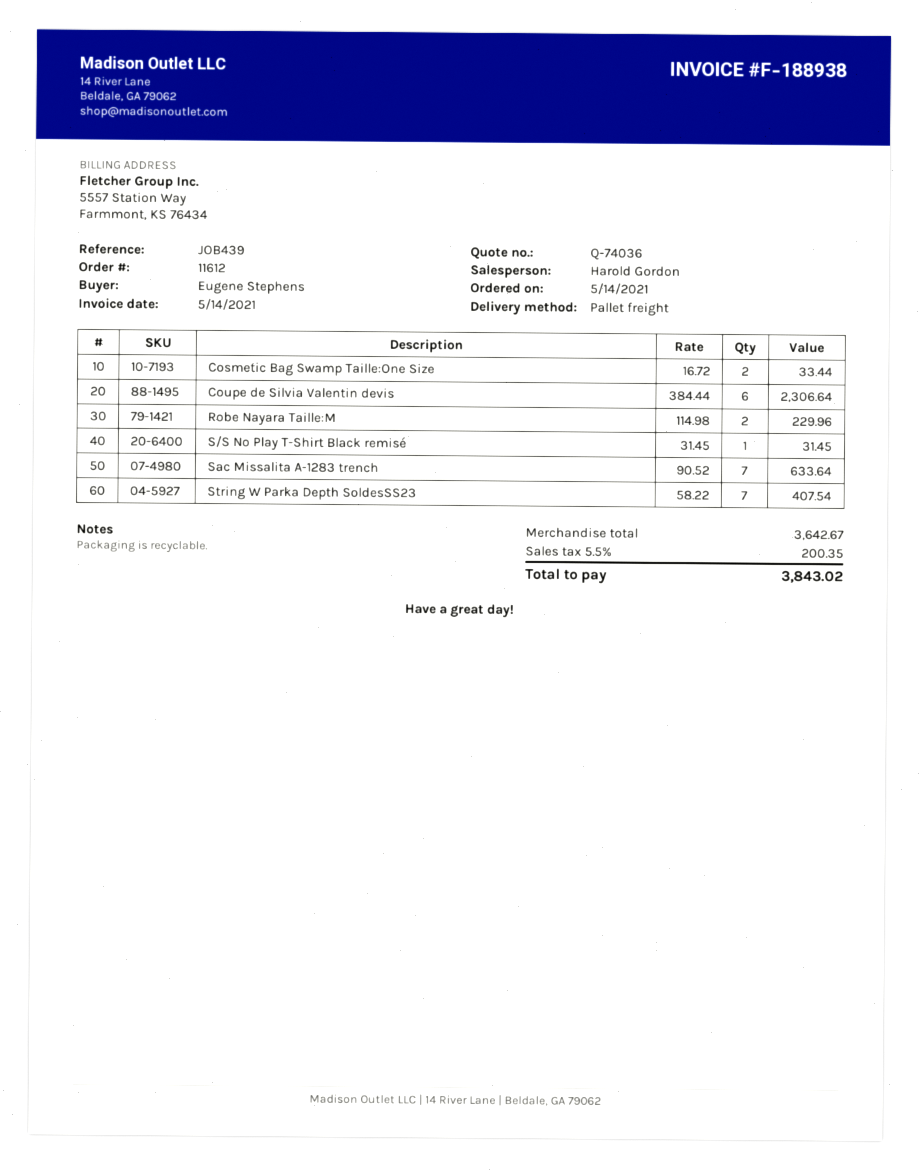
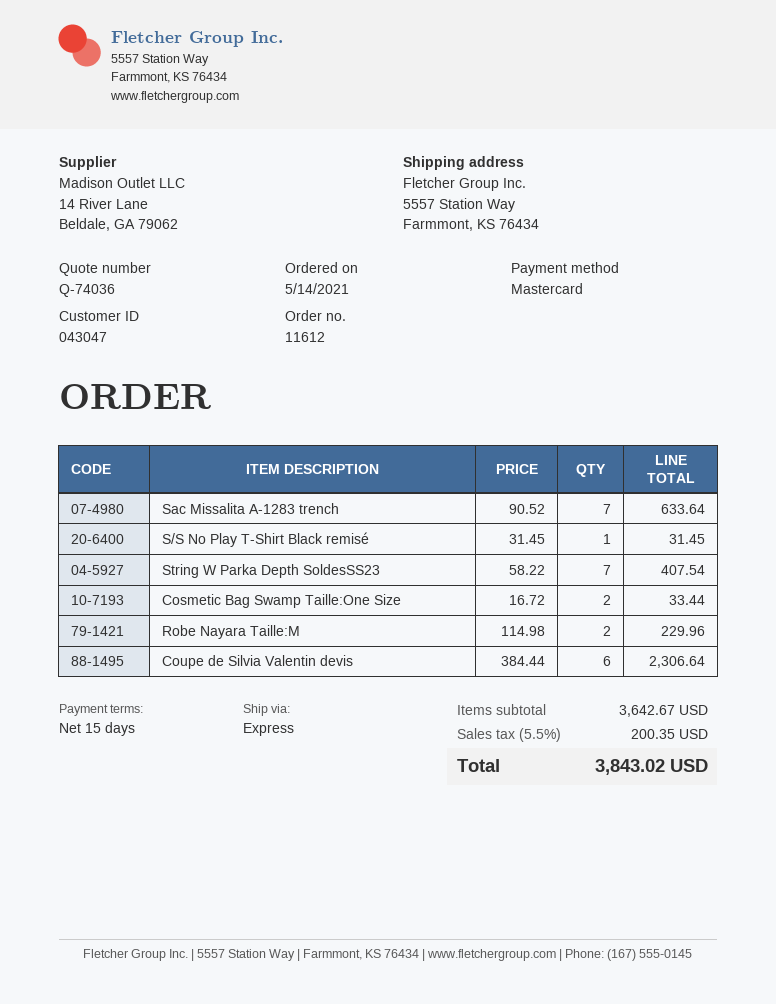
shipping method: pallet freight -> express

